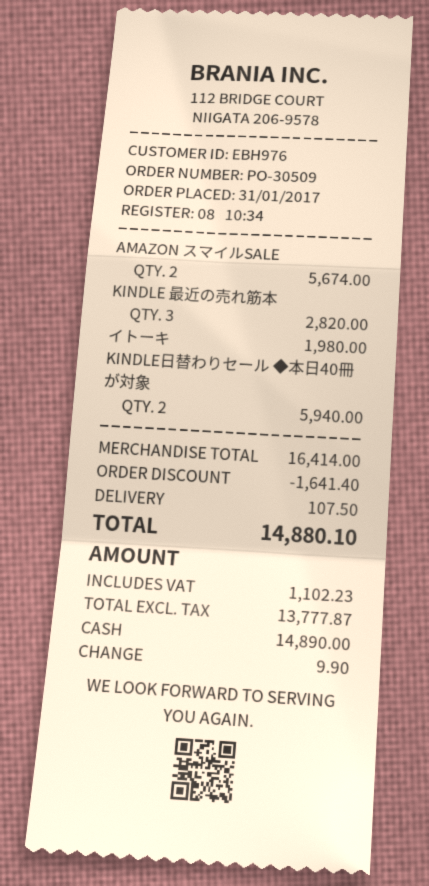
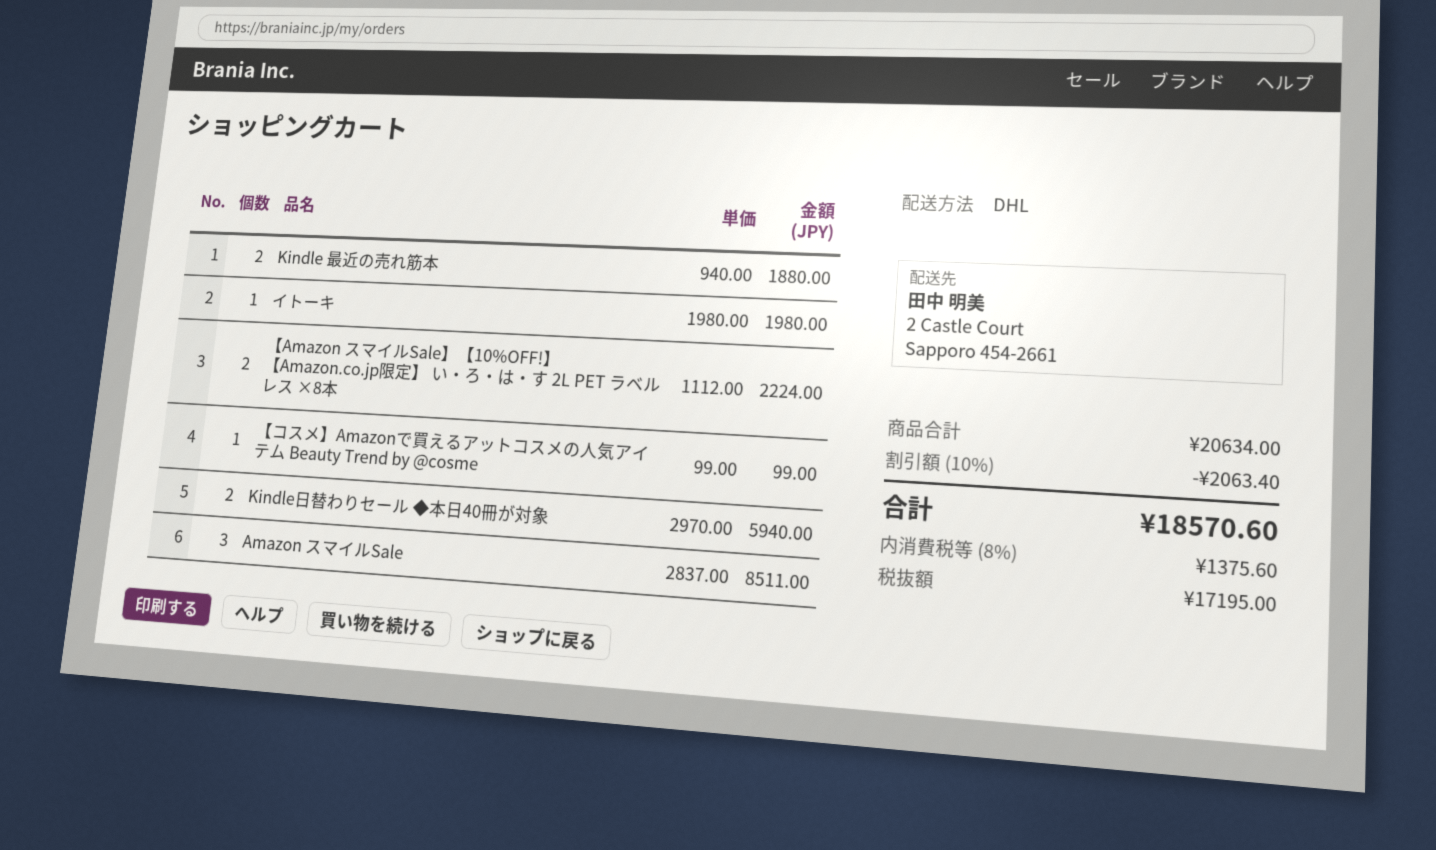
AMAZON スマイルSALE: 2 for 5674.00 -> 3 for 8511.00
KINDLE 最近の売れ筋本: 3 for 2820.00 -> 2 for 1880.00
【Amazon スマイルSale】【10%OFF!】 【Amazon.co.jp限定】 い・ろ・は・す 2L PET ラベルレス ×8本: none -> 2 for 2224.00
【コスメ】Amazonで買えるアットコスメの人気アイテム Beauty Trend by @cosme: none -> 1 for 99.00
subtotal: 16414.00 -> 20634.00
discount: 1641.40 -> 2063.40
shipping: 107.50 -> none
net: 13777.87 -> 17195.00
tax: 1102.23 -> 1375.60
total: 14880.10 -> 18570.60

